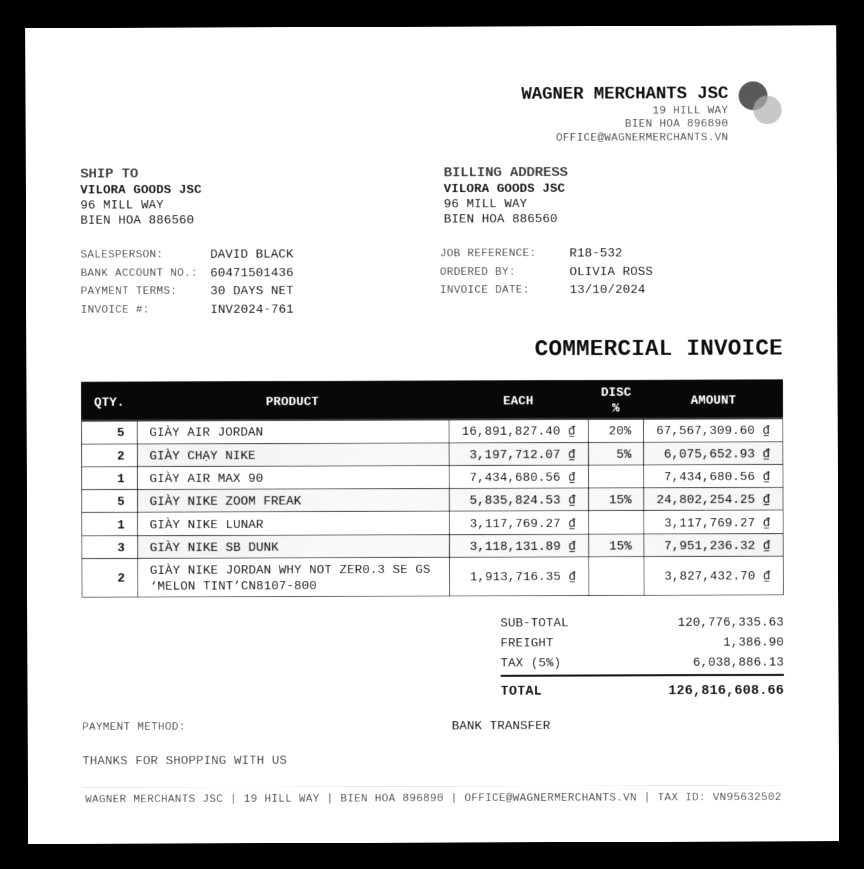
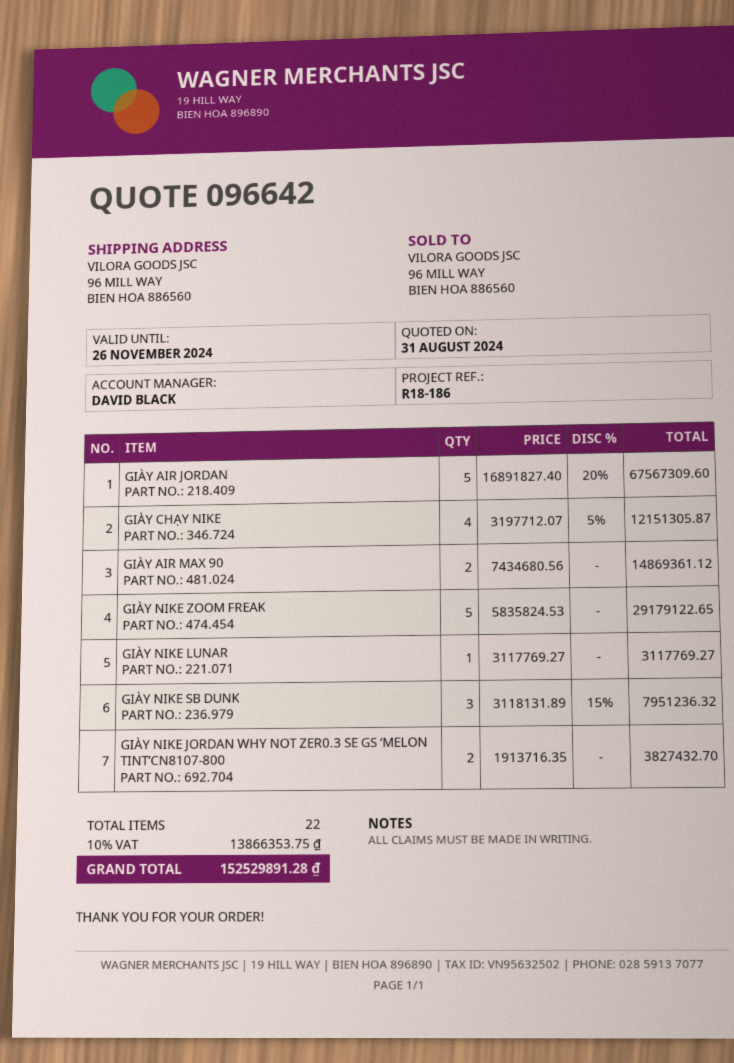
reference: R18-532 -> R18-186
GIÀY CHẠY NIKE: 2 x 3197712.07 - 5% = 6075652.93 -> 4 x 3197712.07 - 5% = 12151305.87
GIÀY AIR MAX 90: 1 x 7434680.56 = 7434680.56 -> 2 x 7434680.56 = 14869361.12
GIÀY NIKE ZOOM FREAK: 5 x 5835824.53 - 15% = 24802254.25 -> 5 x 5835824.53 = 29179122.65
shipping: 1386.90 -> none
tax: 5% = 6038886.13 -> 10% = 13866353.75
total: 126816608.66 -> 152529891.28

